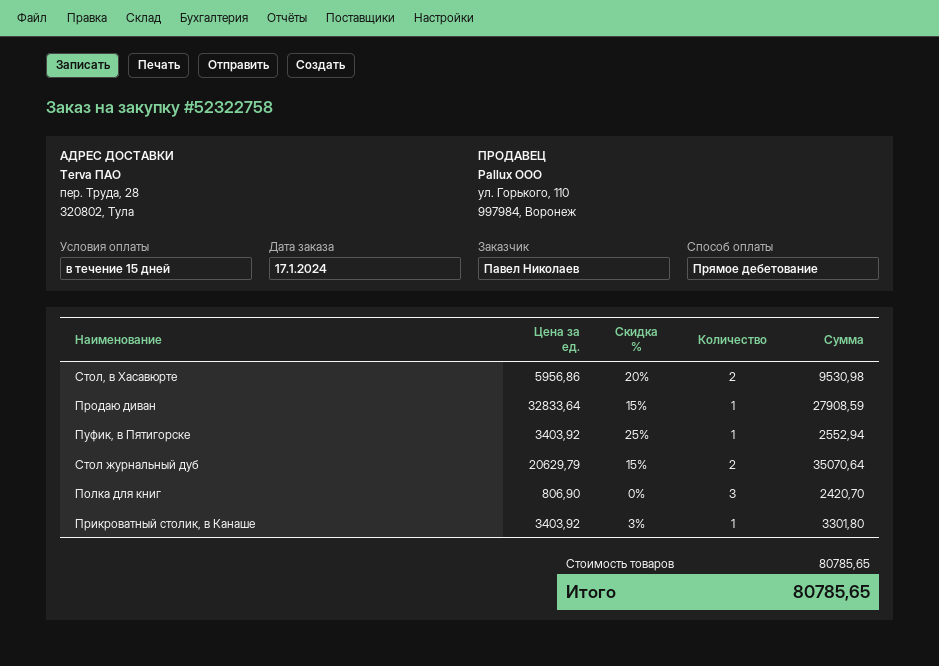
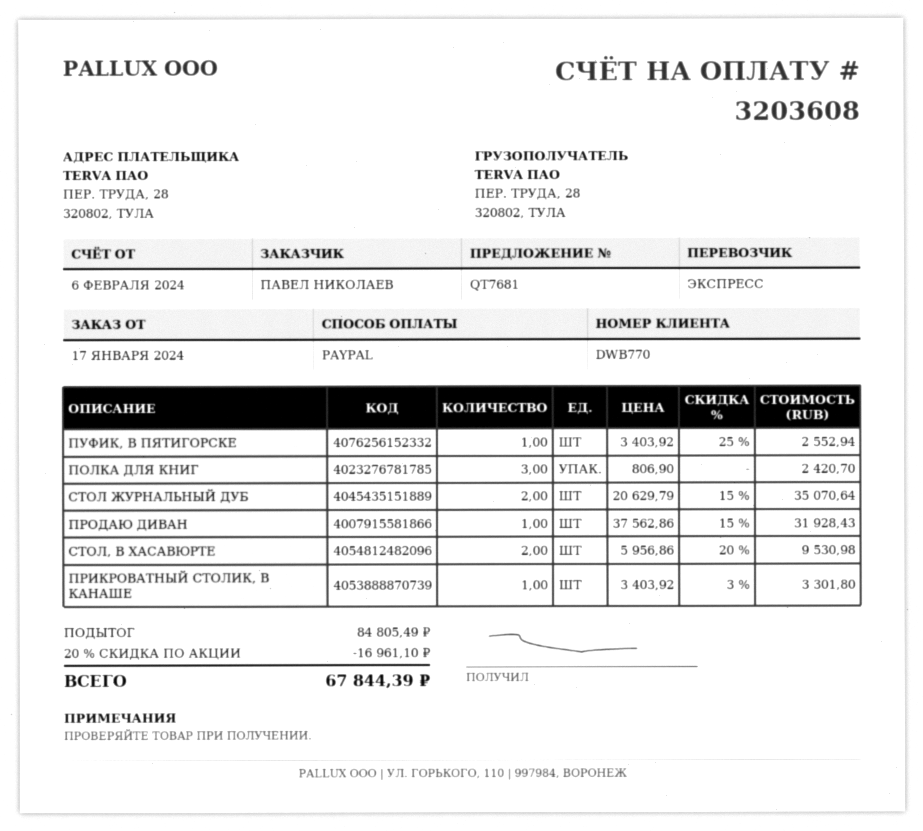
payment method: direct debit -> PayPal
Продаю диван: 1 x 32833.64 - 15% = 27908.59 -> 1 x 37562.86 - 15% = 31928.43
subtotal: 80785.65 -> 84805.49
discount: none -> 20% = 16961.10
total: 80785.65 -> 67844.39

